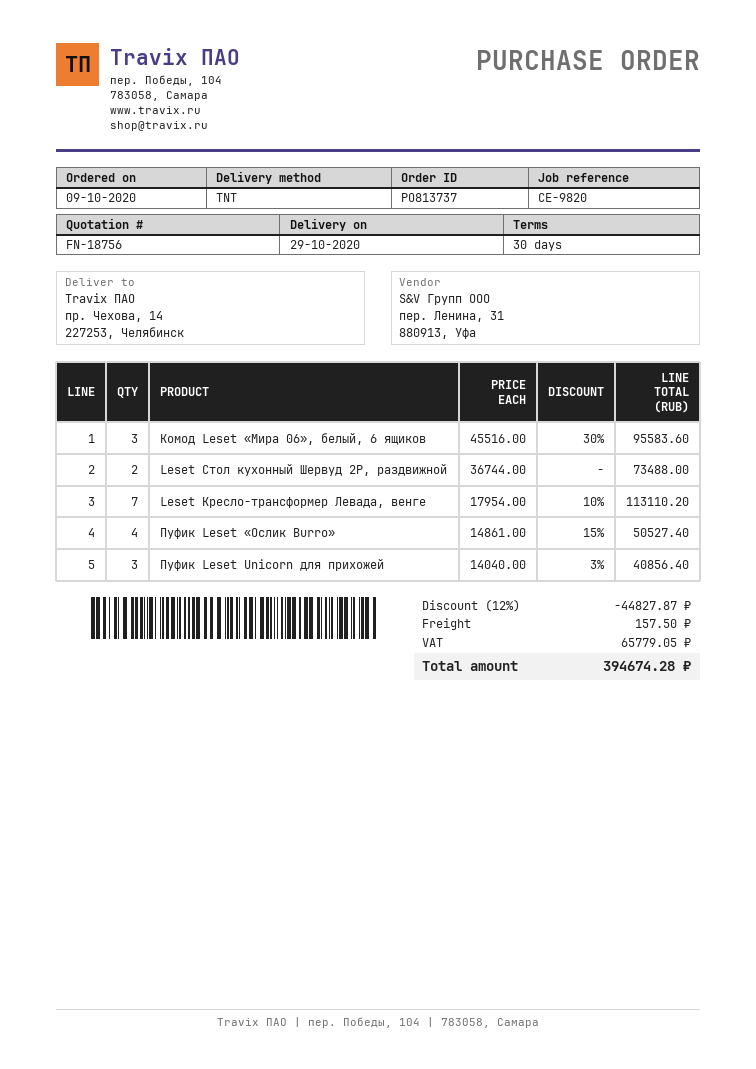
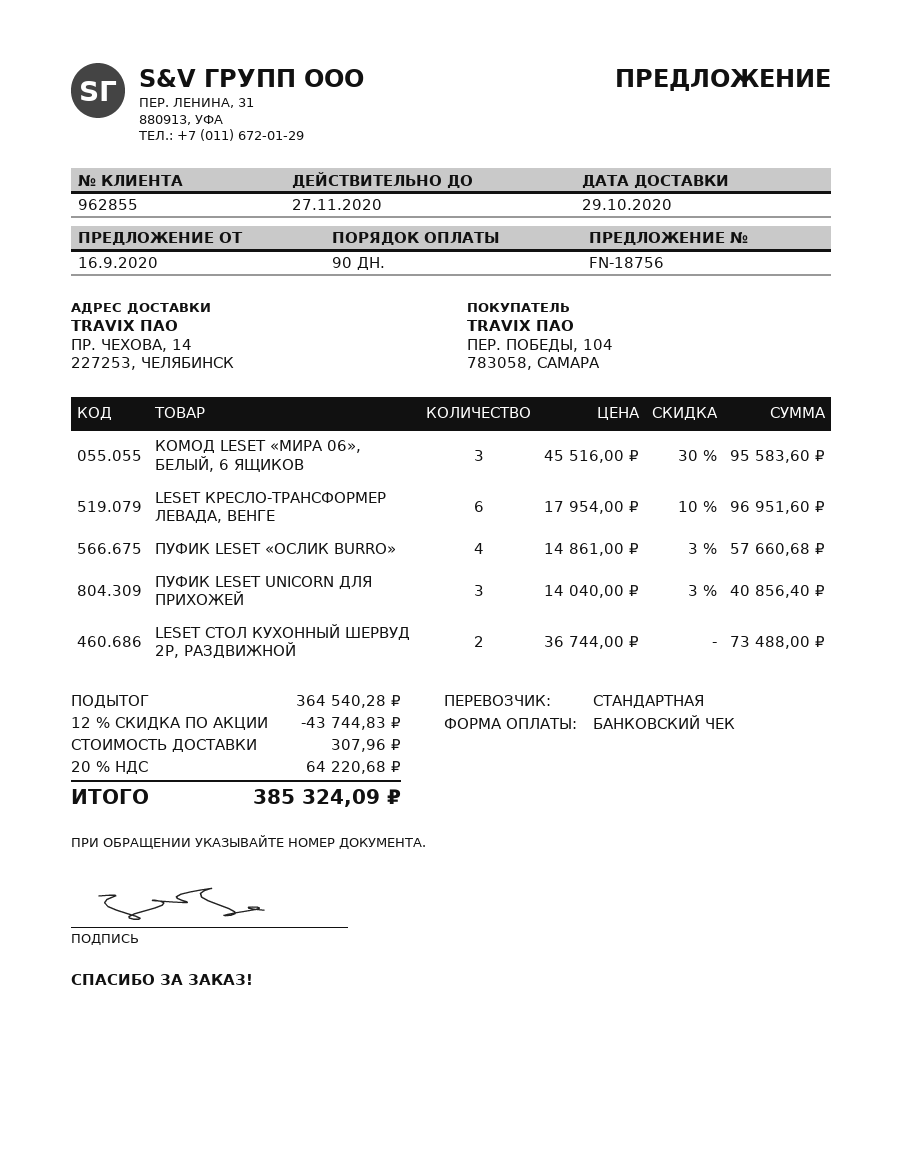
payment terms: 30 days -> 90 days
shipping method: TNT -> standard
Leset Кресло-трансформер Левада, венге: 7 x 17954.00 - 10% = 113110.20 -> 6 x 17954.00 - 10% = 96951.60
Пуфик Leset «Ослик Burro»: 4 x 14861.00 - 15% = 50527.40 -> 4 x 14861.00 - 3% = 57660.68
discount: 12% = 44827.87 -> 12% = 43744.83
shipping: 157.50 -> 307.96
tax: 65779.05 -> 64220.68
total: 394674.28 -> 385324.09

